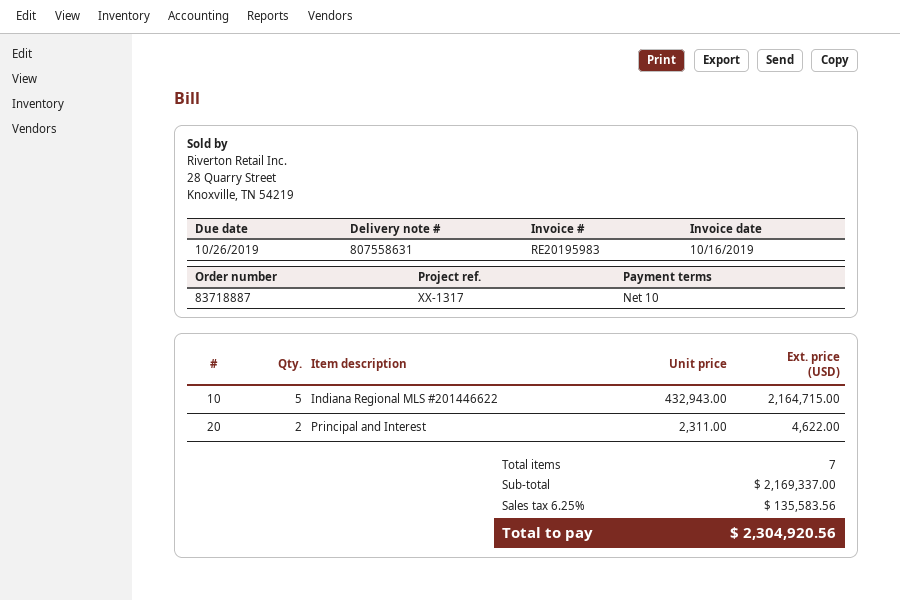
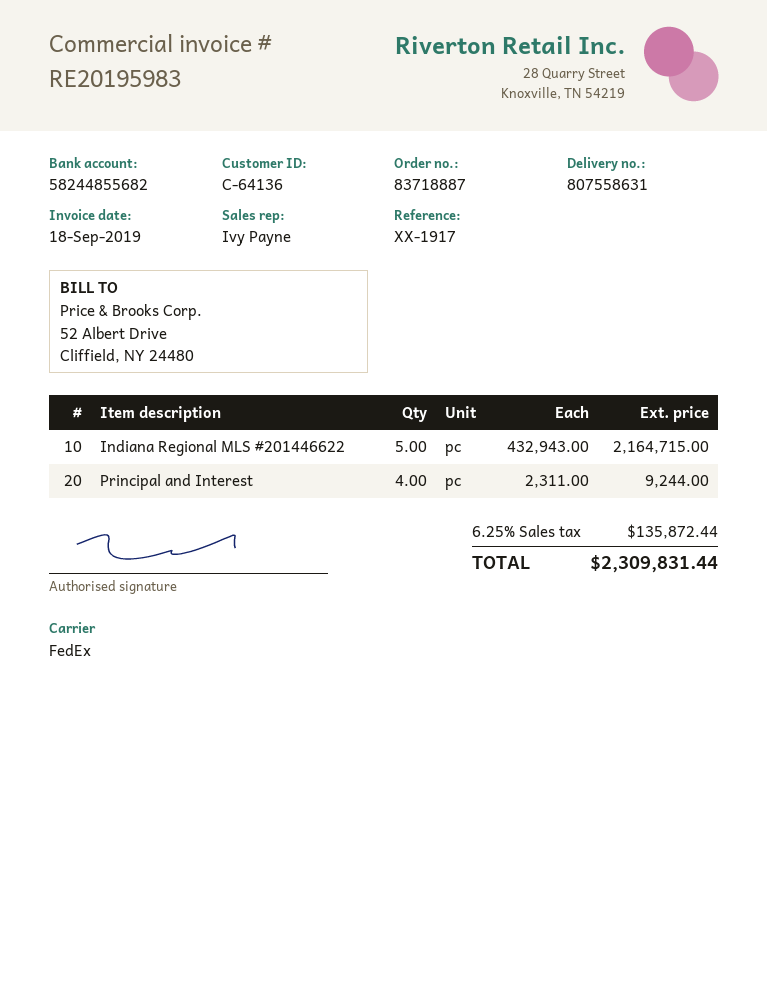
invoice date: 2019-10-16 -> 2019-09-18
reference: XX-1317 -> XX-1917
Principal and Interest: 2 x 2311.00 = 4622.00 -> 4 x 2311.00 = 9244.00
tax: 6.25% = 135583.56 -> 6.25% = 135872.44
total: 2304920.56 -> 2309831.44

